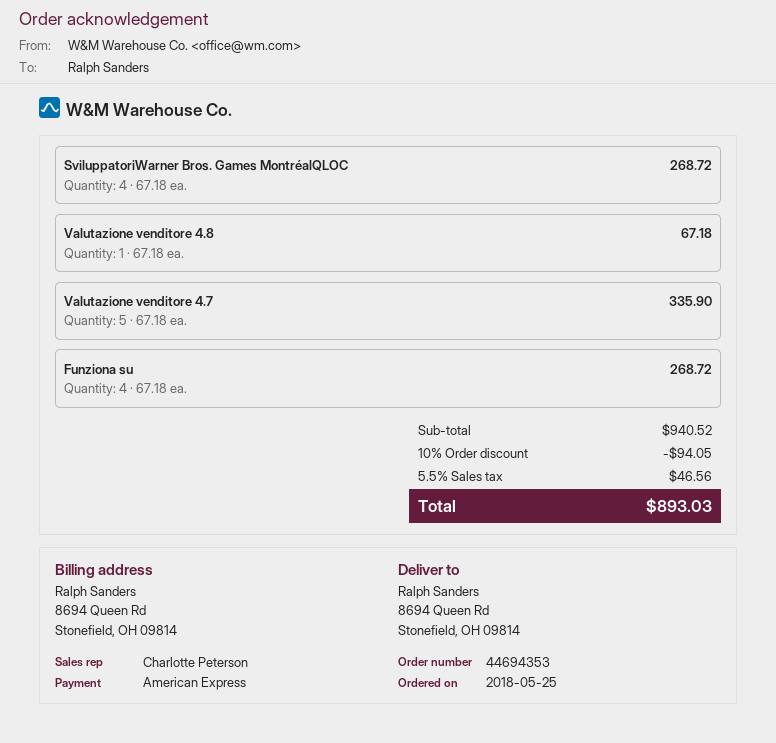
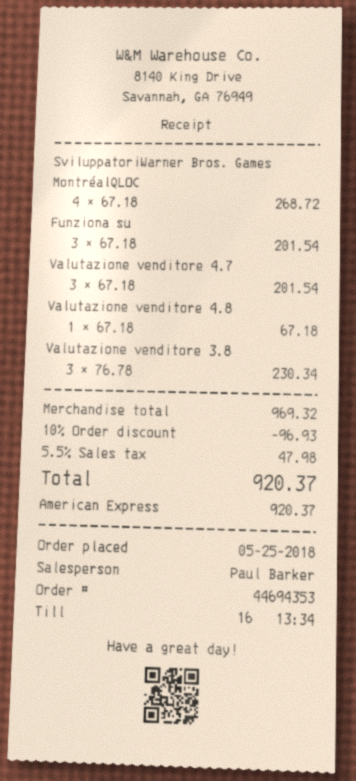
sales rep: Charlotte Peterson -> Paul Barker
Valutazione venditore 4.7: 5 x 67.18 = 335.90 -> 3 x 67.18 = 201.54
Funziona su: 4 x 67.18 = 268.72 -> 3 x 67.18 = 201.54
Valutazione venditore 3.8: none -> 3 x 76.78 = 230.34
subtotal: 940.52 -> 969.32
discount: 10% = 94.05 -> 10% = 96.93
tax: 5.5% = 46.56 -> 5.5% = 47.98
total: 893.03 -> 920.37

